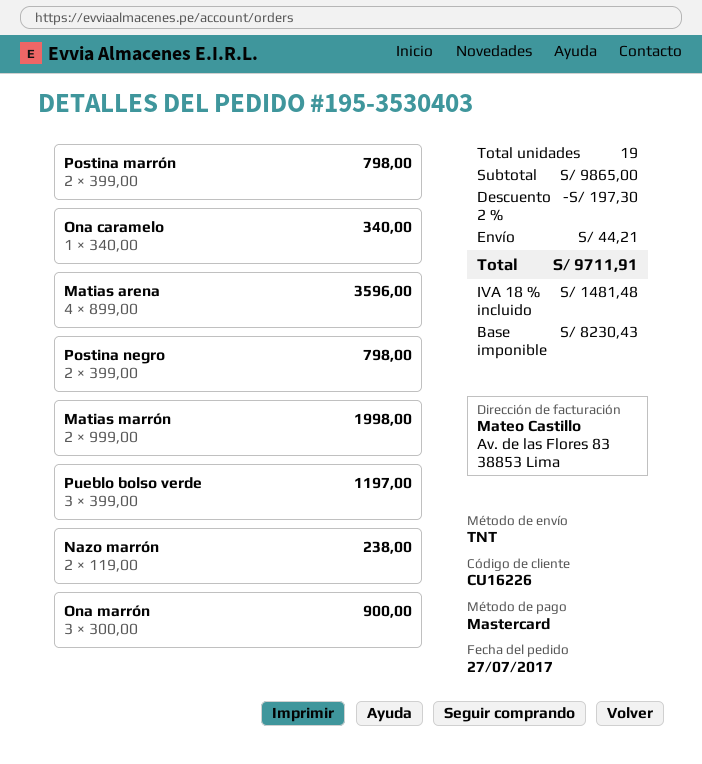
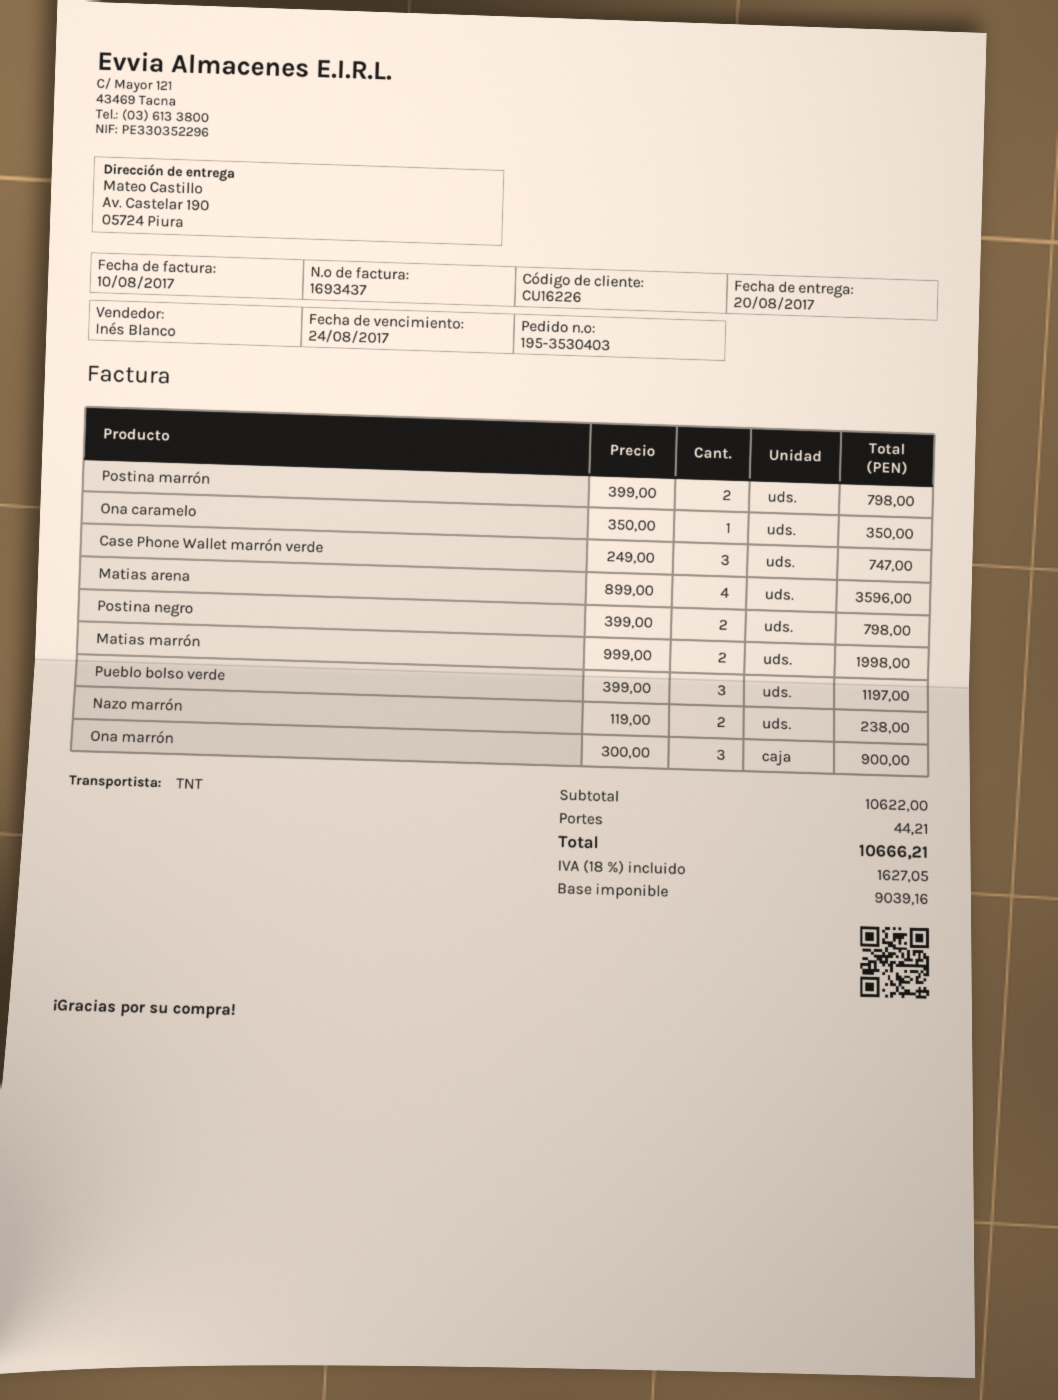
Ona caramelo: 1 x 340.00 = 340.00 -> 1 x 350.00 = 350.00
Case Phone Wallet marrón verde: none -> 3 x 249.00 = 747.00
subtotal: 9865.00 -> 10622.00
discount: 2% = 197.30 -> none
net: 8230.43 -> 9039.16
tax: 18% = 1481.48 -> 18% = 1627.05
total: 9711.91 -> 10666.21

